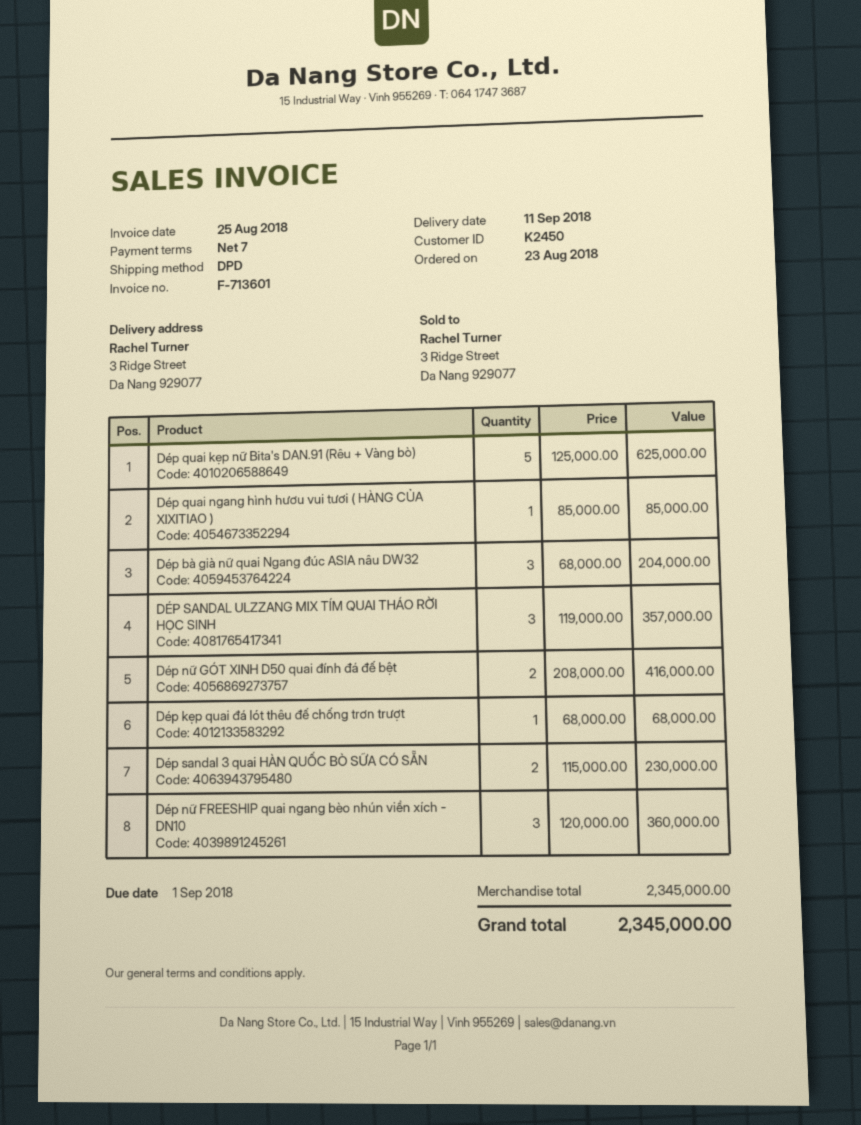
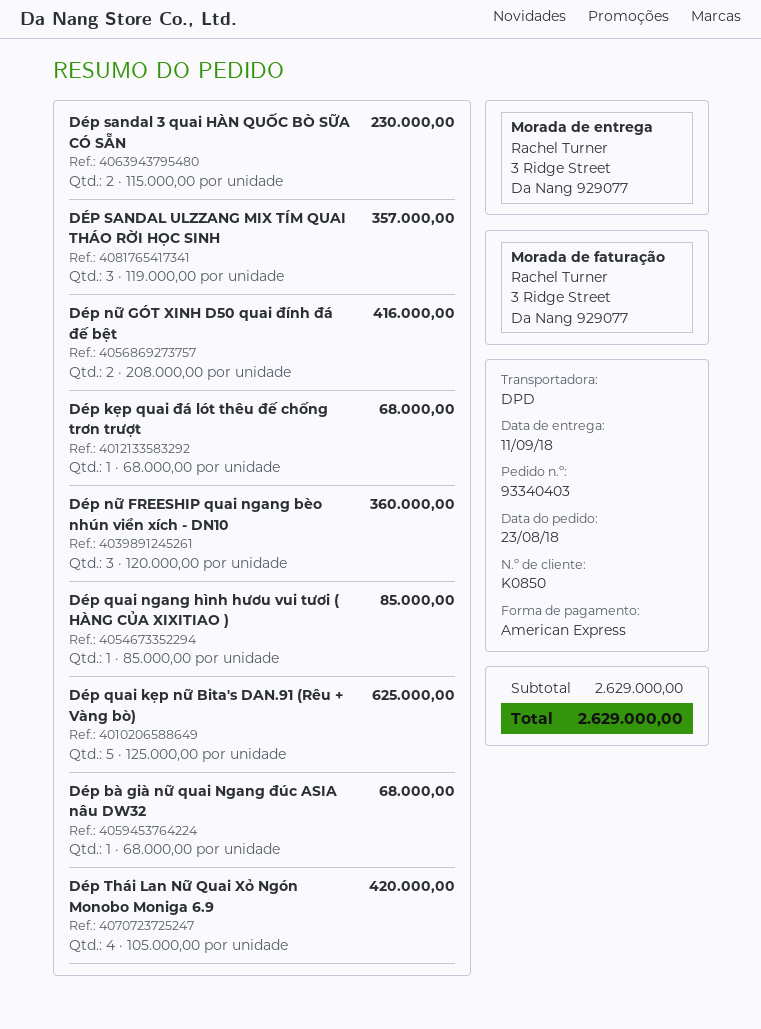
customer number: K2450 -> K0850
Dép bà già nữ quai Ngang đúc ASIA nâu DW32: 3 x 68000.00 = 204000.00 -> 1 x 68000.00 = 68000.00
Dép Thái Lan Nữ Quai Xỏ Ngón Monobo Moniga 6.9: none -> 4 x 105000.00 = 420000.00
subtotal: 2345000.00 -> 2629000.00
total: 2345000.00 -> 2629000.00

